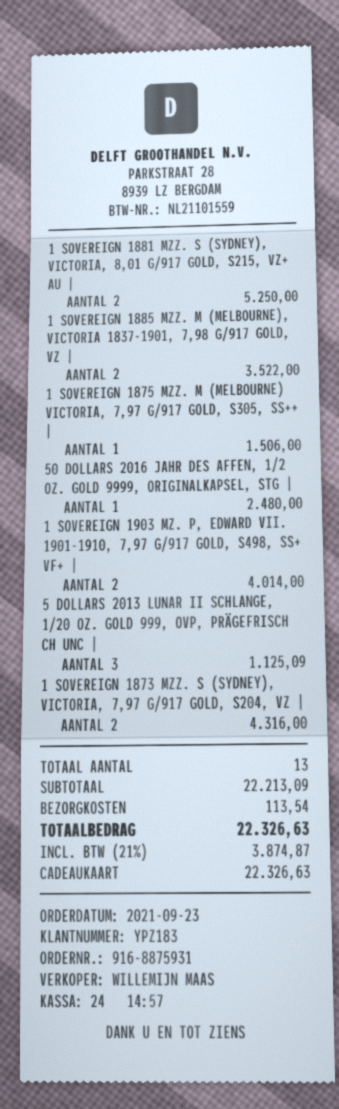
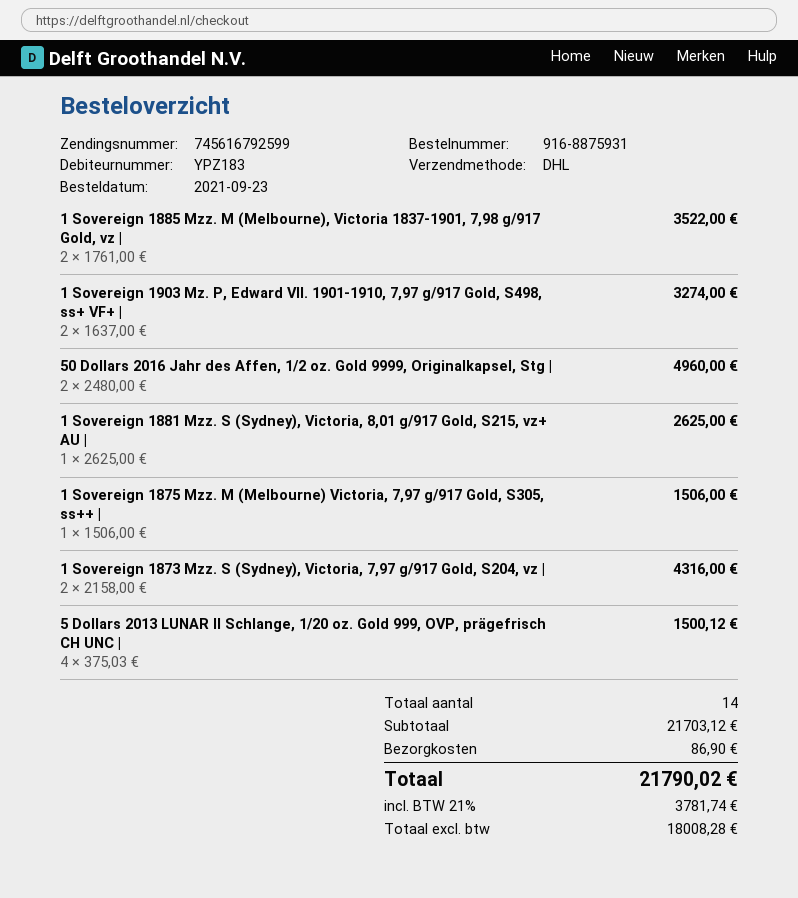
1 SOVEREIGN 1881 MZZ. S (SYDNEY), VICTORIA, 8,01 G/917 GOLD, S215, VZ+ AU |: 2 for 5250.00 -> 1 for 2625.00
50 DOLLARS 2016 JAHR DES AFFEN, 1/2 OZ. GOLD 9999, ORIGINALKAPSEL, STG |: 1 for 2480.00 -> 2 for 4960.00
1 SOVEREIGN 1903 MZ. P, EDWARD VII. 1901-1910, 7,97 G/917 GOLD, S498, SS+ VF+ |: 2 for 4014.00 -> 2 for 3274.00
5 DOLLARS 2013 LUNAR II SCHLANGE, 1/20 OZ. GOLD 999, OVP, PRÄGEFRISCH CH UNC |: 3 for 1125.09 -> 4 for 1500.12
total quantity: 13 -> 14
subtotal: 22213.09 -> 21703.12
shipping: 113.54 -> 86.90
tax: 21% = 3874.87 -> 21% = 3781.74
total: 22326.63 -> 21790.02

